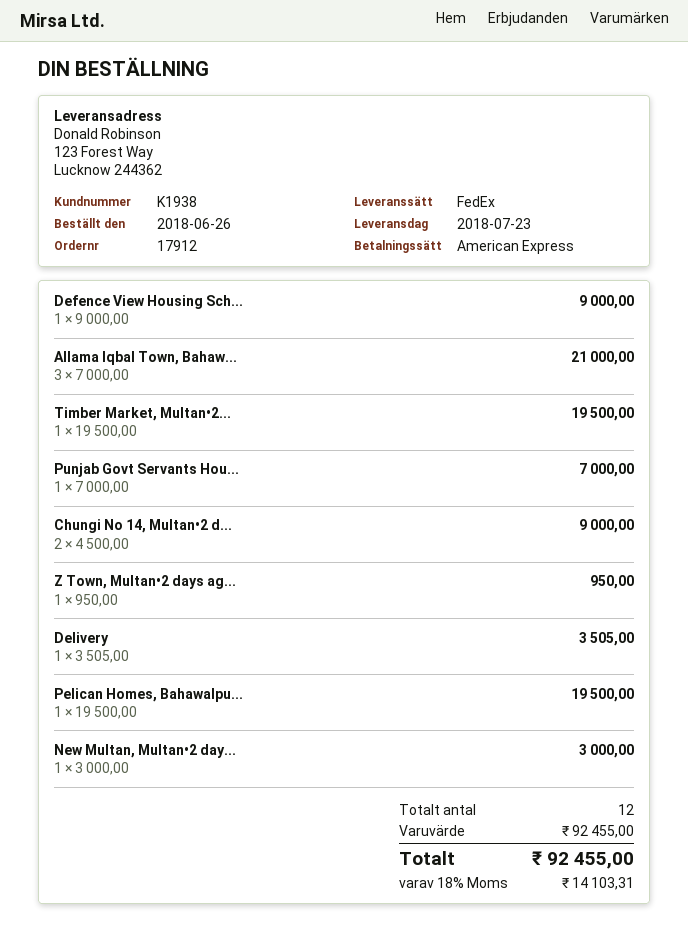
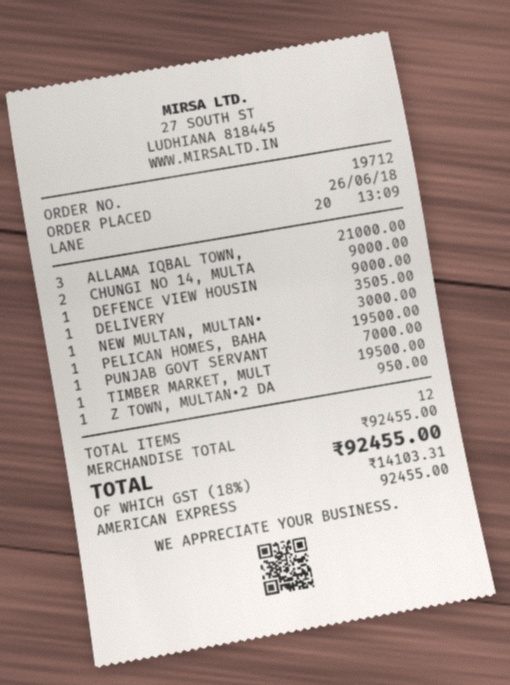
order number: 17912 -> 19712

